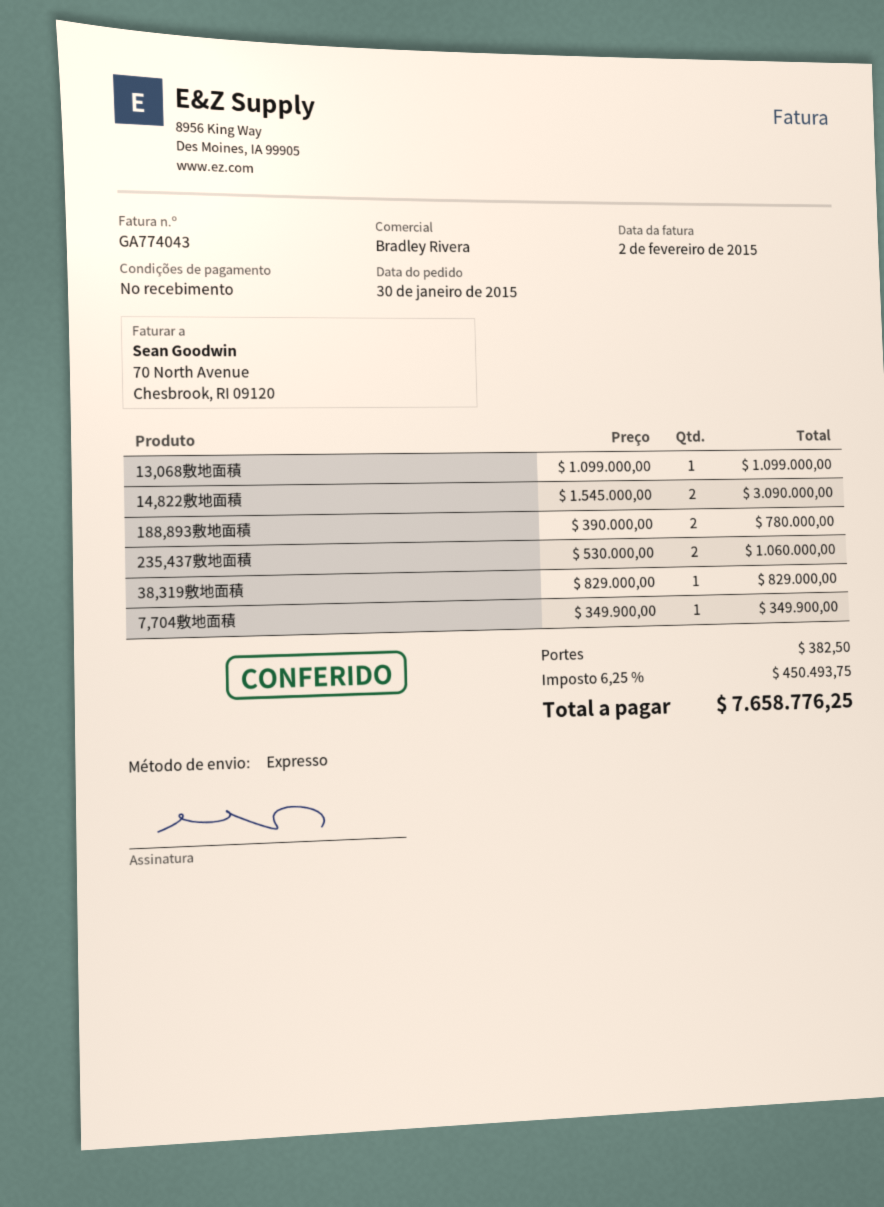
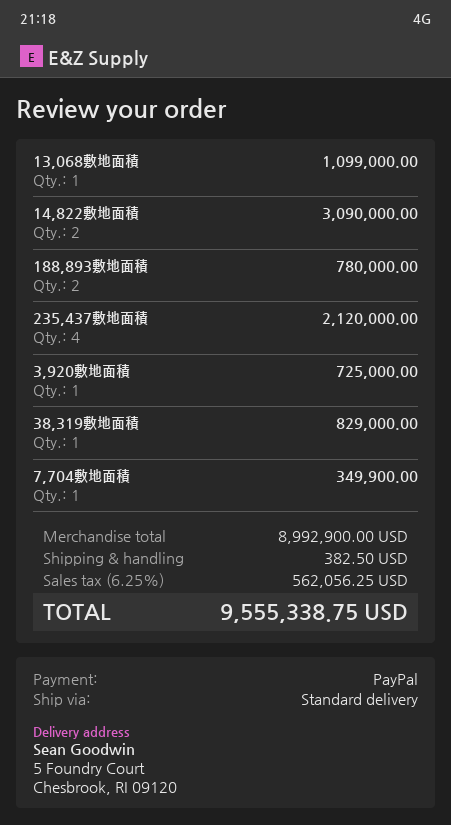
shipping method: express -> standard
235,437敷地面積: 2 for 1060000.00 -> 4 for 2120000.00
3,920敷地面積: none -> 1 for 725000.00
tax: 6.25% = 450493.75 -> 6.25% = 562056.25
total: 7658776.25 -> 9555338.75

